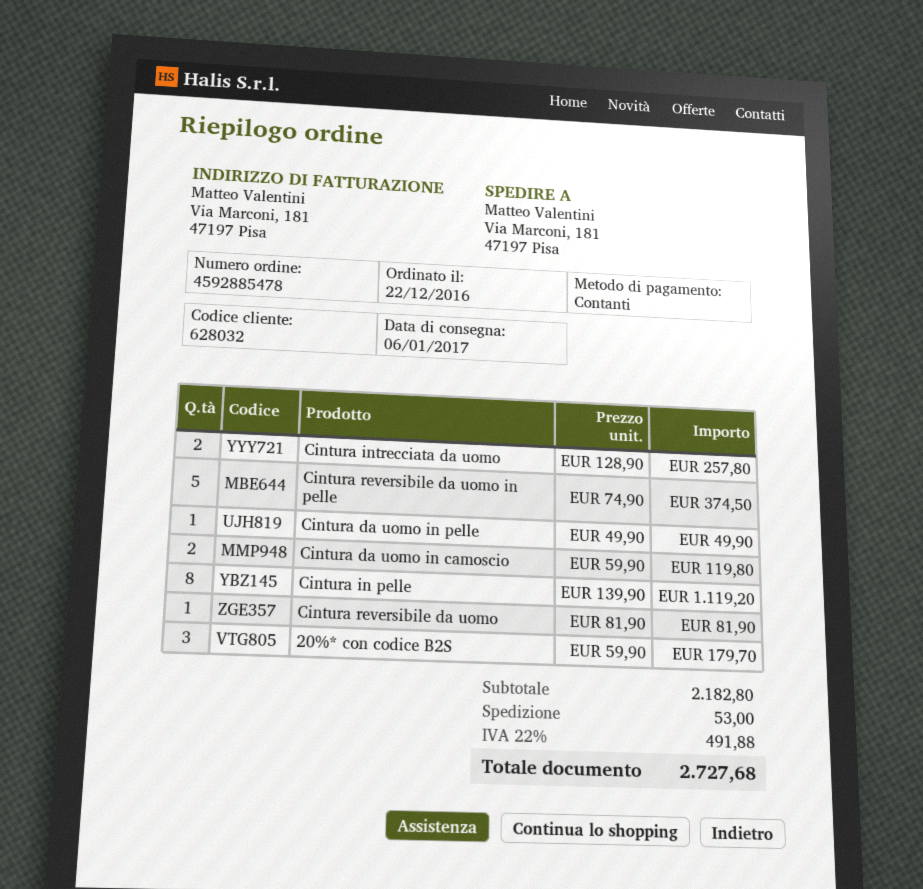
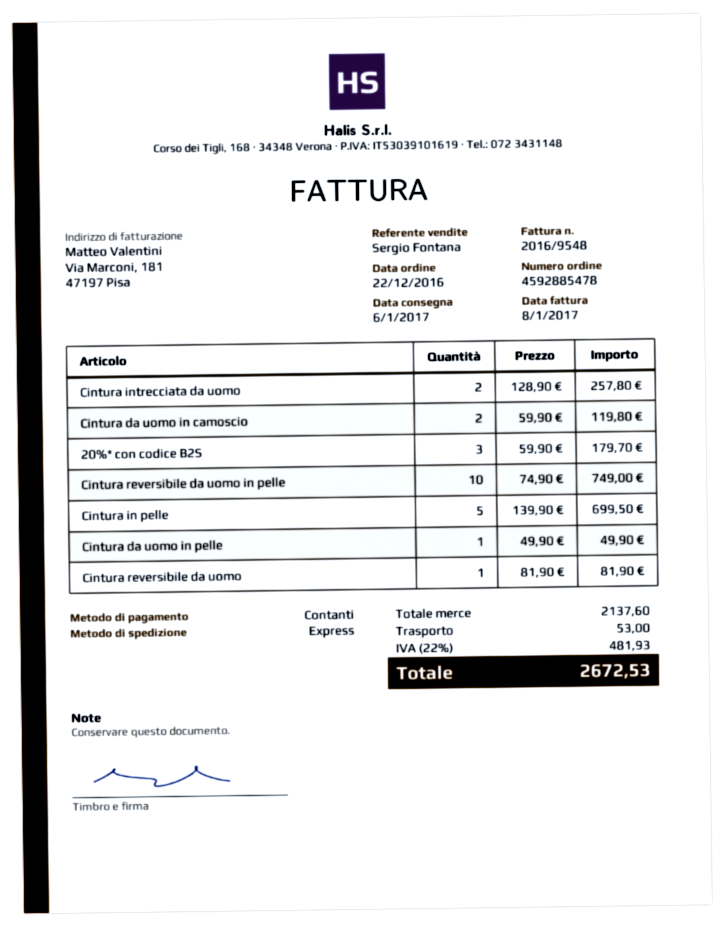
Cintura reversibile da uomo in pelle: 5 x 74.90 = 374.50 -> 10 x 74.90 = 749.00
Cintura in pelle: 8 x 139.90 = 1119.20 -> 5 x 139.90 = 699.50
subtotal: 2182.80 -> 2137.60
tax: 22% = 491.88 -> 22% = 481.93
total: 2727.68 -> 2672.53

